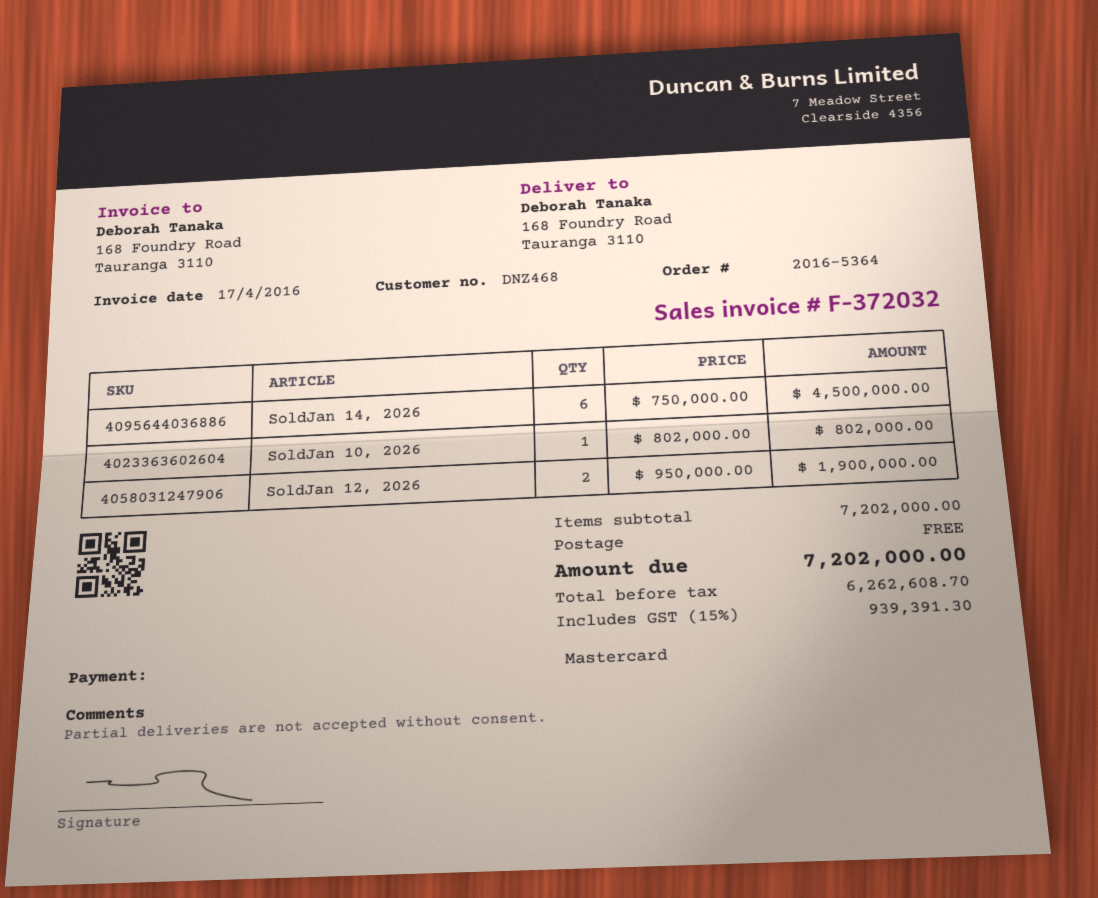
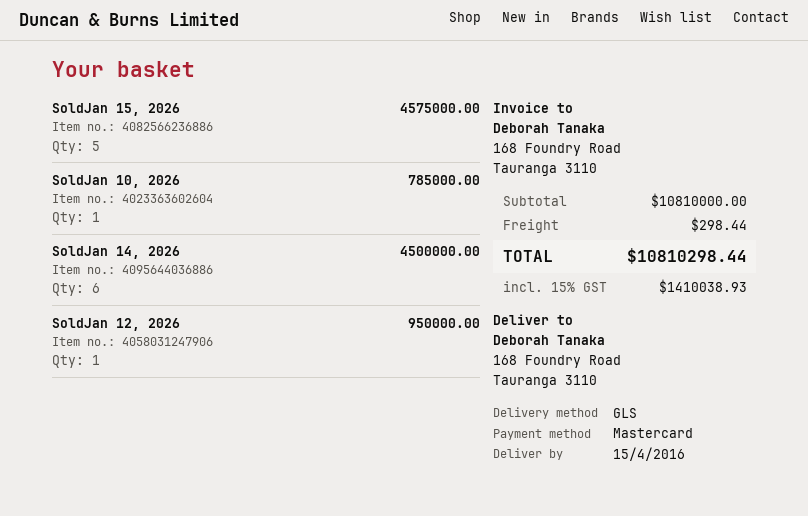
SoldJan 10, 2026: 1 for 802000.00 -> 1 for 785000.00
SoldJan 12, 2026: 2 for 1900000.00 -> 1 for 950000.00
SoldJan 15, 2026: none -> 5 for 4575000.00
subtotal: 7202000.00 -> 10810000.00
shipping: 0.00 -> 298.44
tax: 15% = 939391.30 -> 15% = 1410038.93
total: 7202000.00 -> 10810298.44

